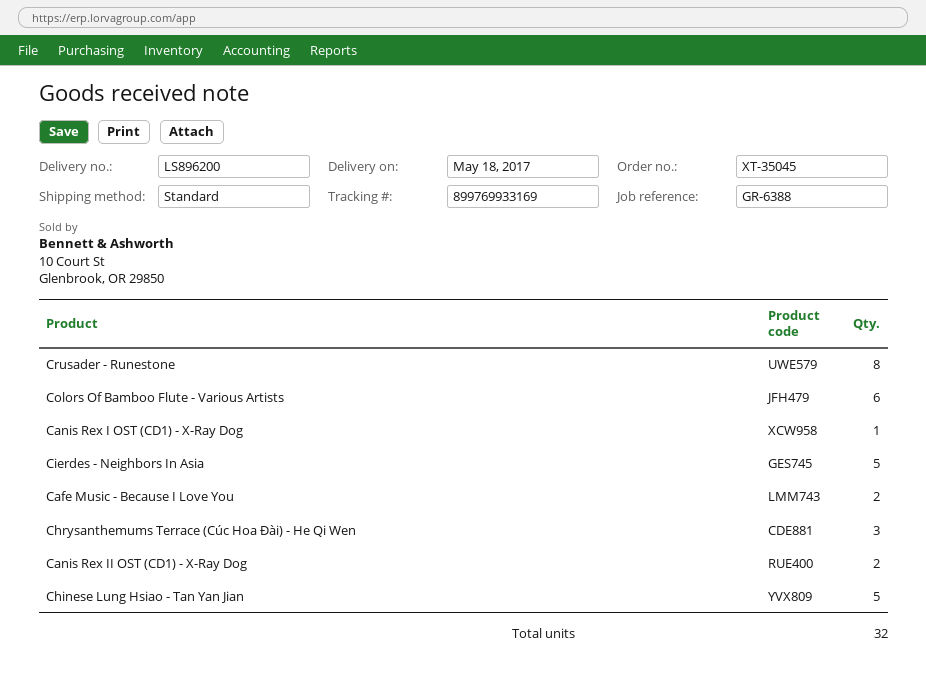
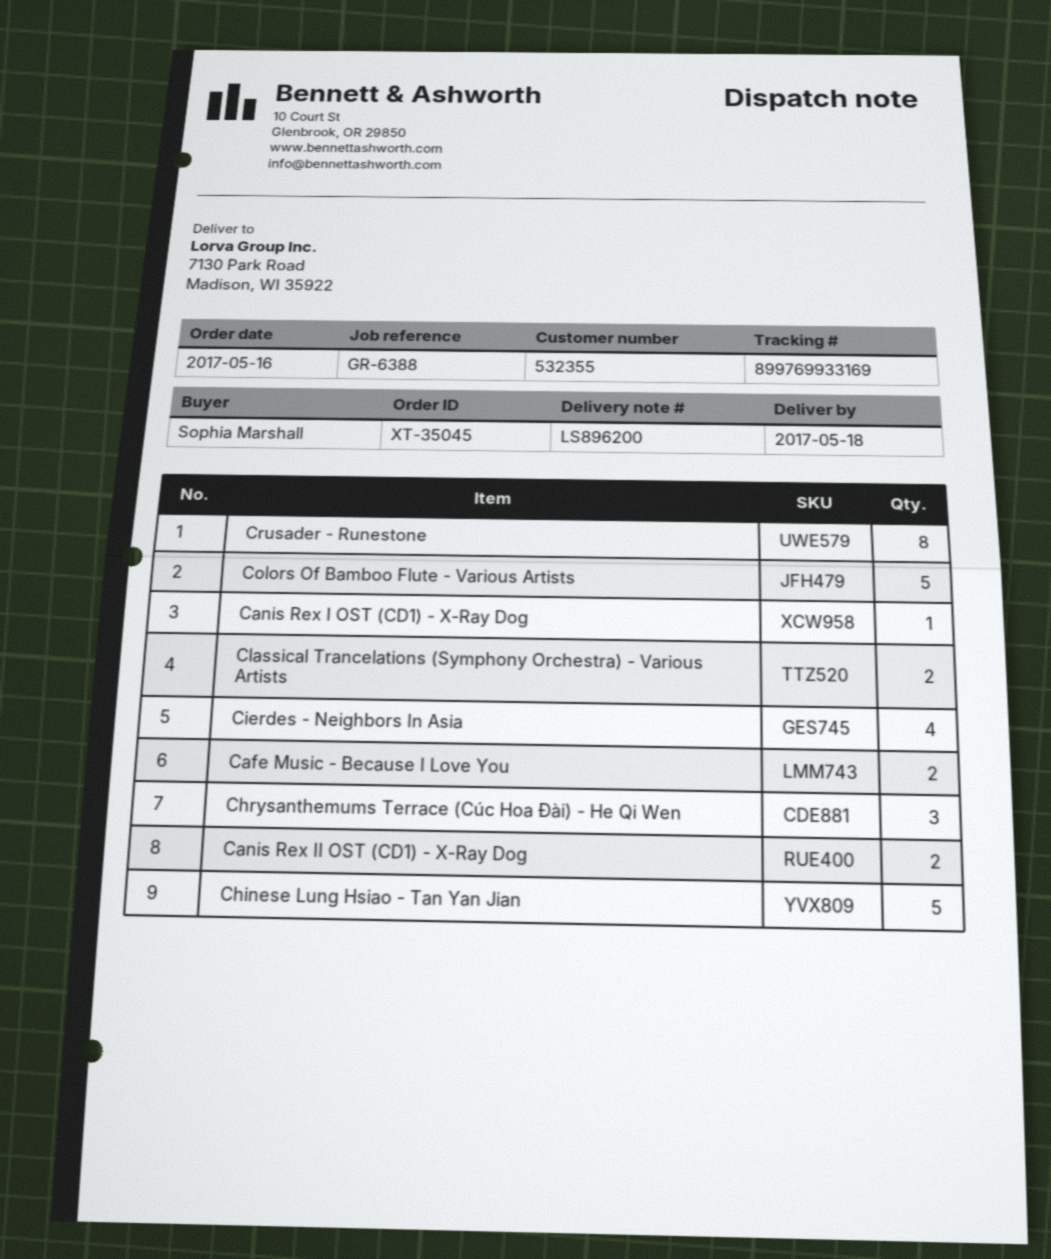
Colors Of Bamboo Flute - Various Artists: 6 -> 5
Cierdes - Neighbors In Asia: 5 -> 4
Classical Trancelations (Symphony Orchestra) - Various Artists: none -> 2

